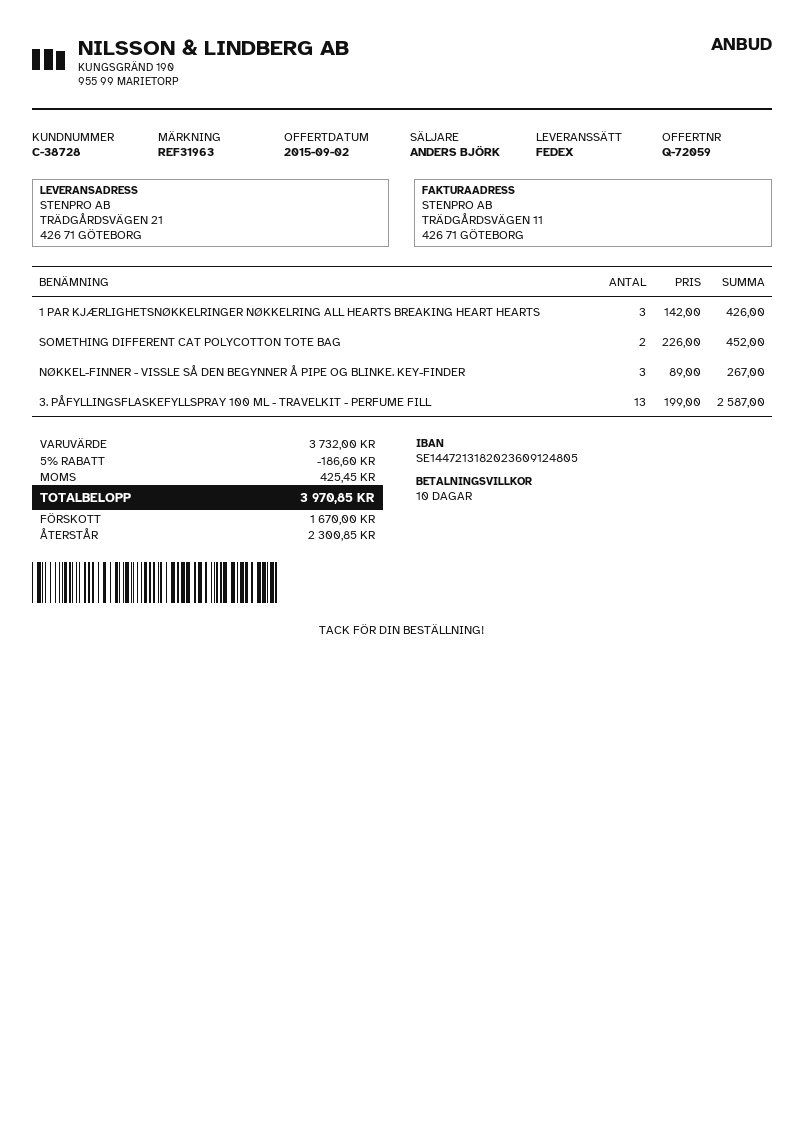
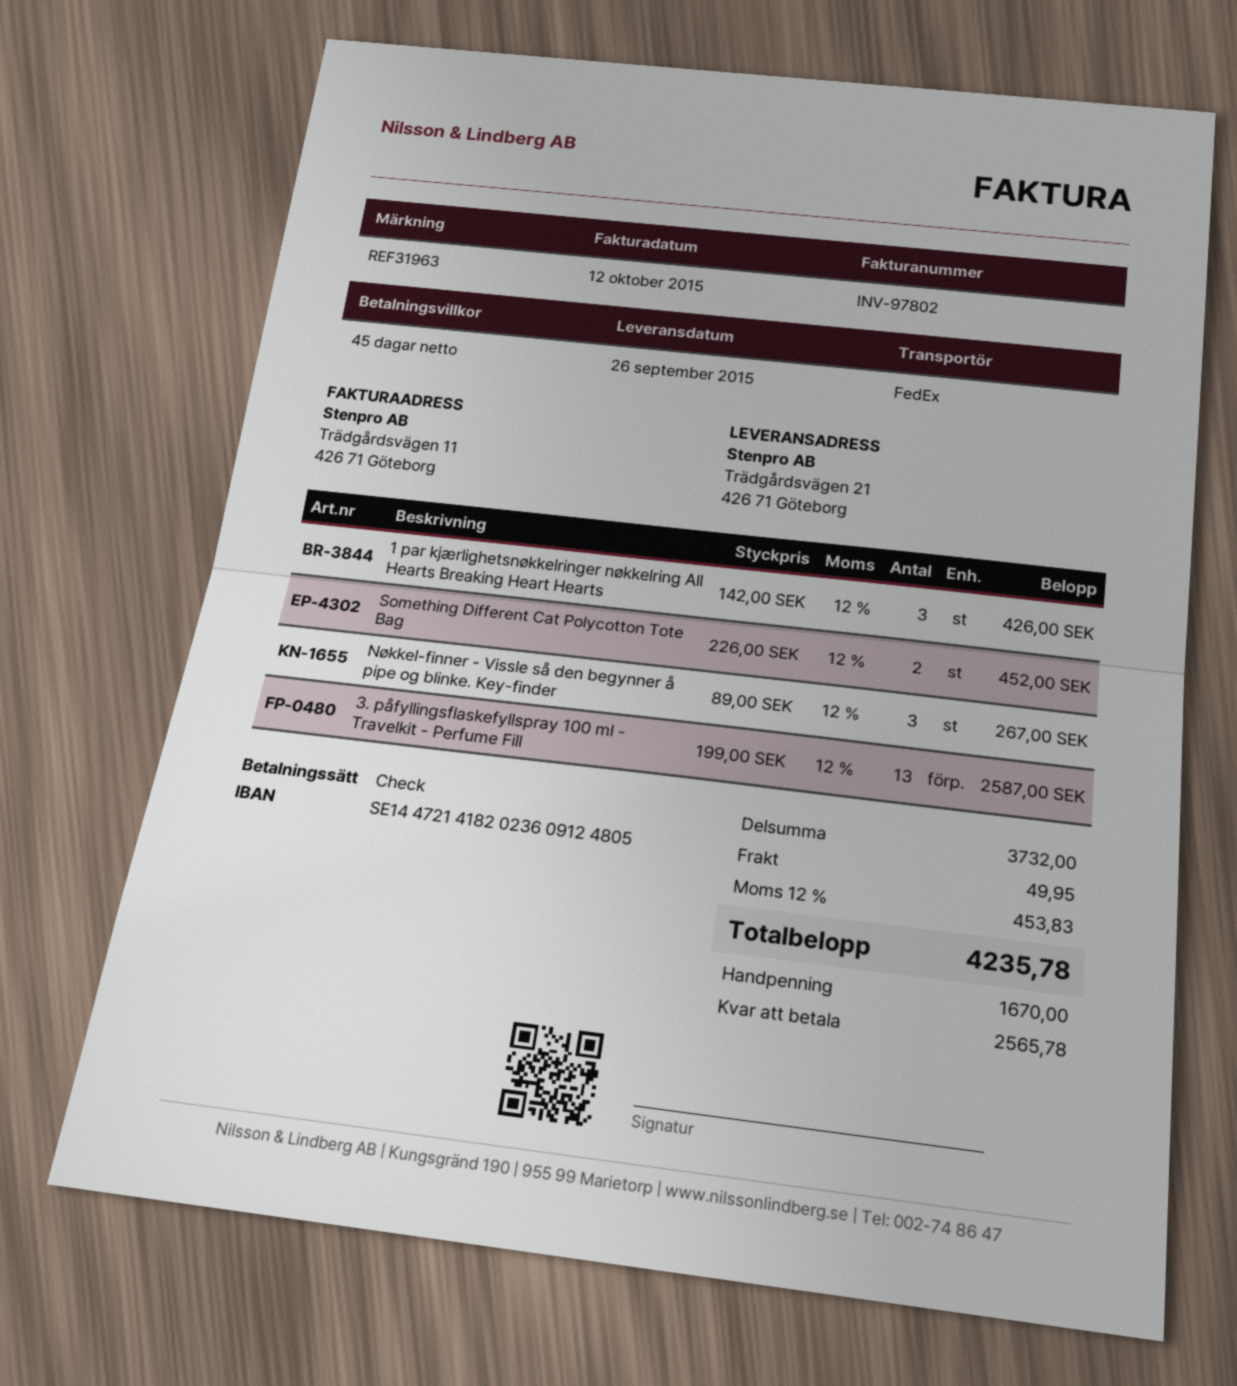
payment terms: 10 days -> 45 days
bank account: SE1447213182023609124805 -> SE1447214182023609124805
discount: 5% = 186.60 -> none
shipping: none -> 49.95
tax: 425.45 -> 453.83
total: 3970.85 -> 4235.78
balance: 2300.85 -> 2565.78

